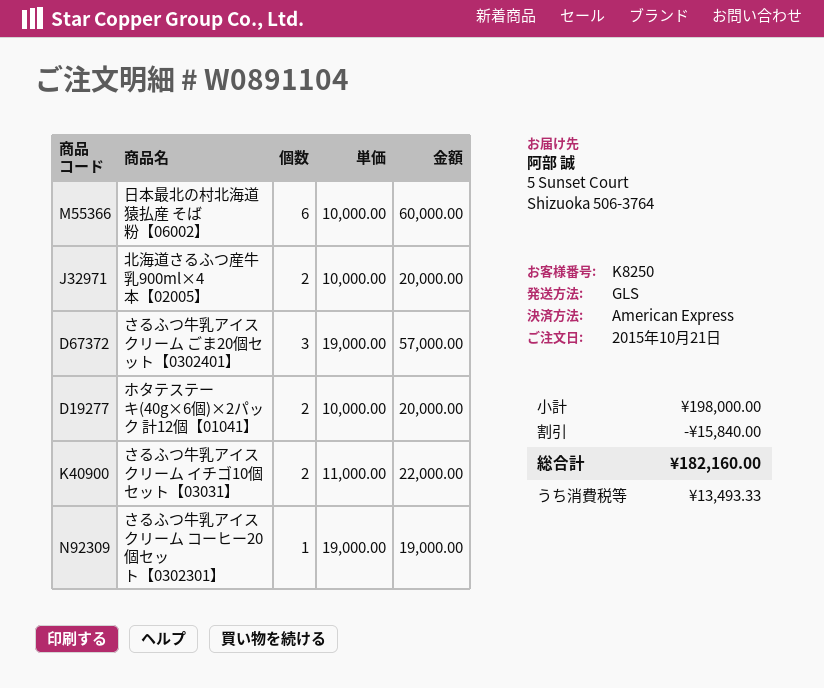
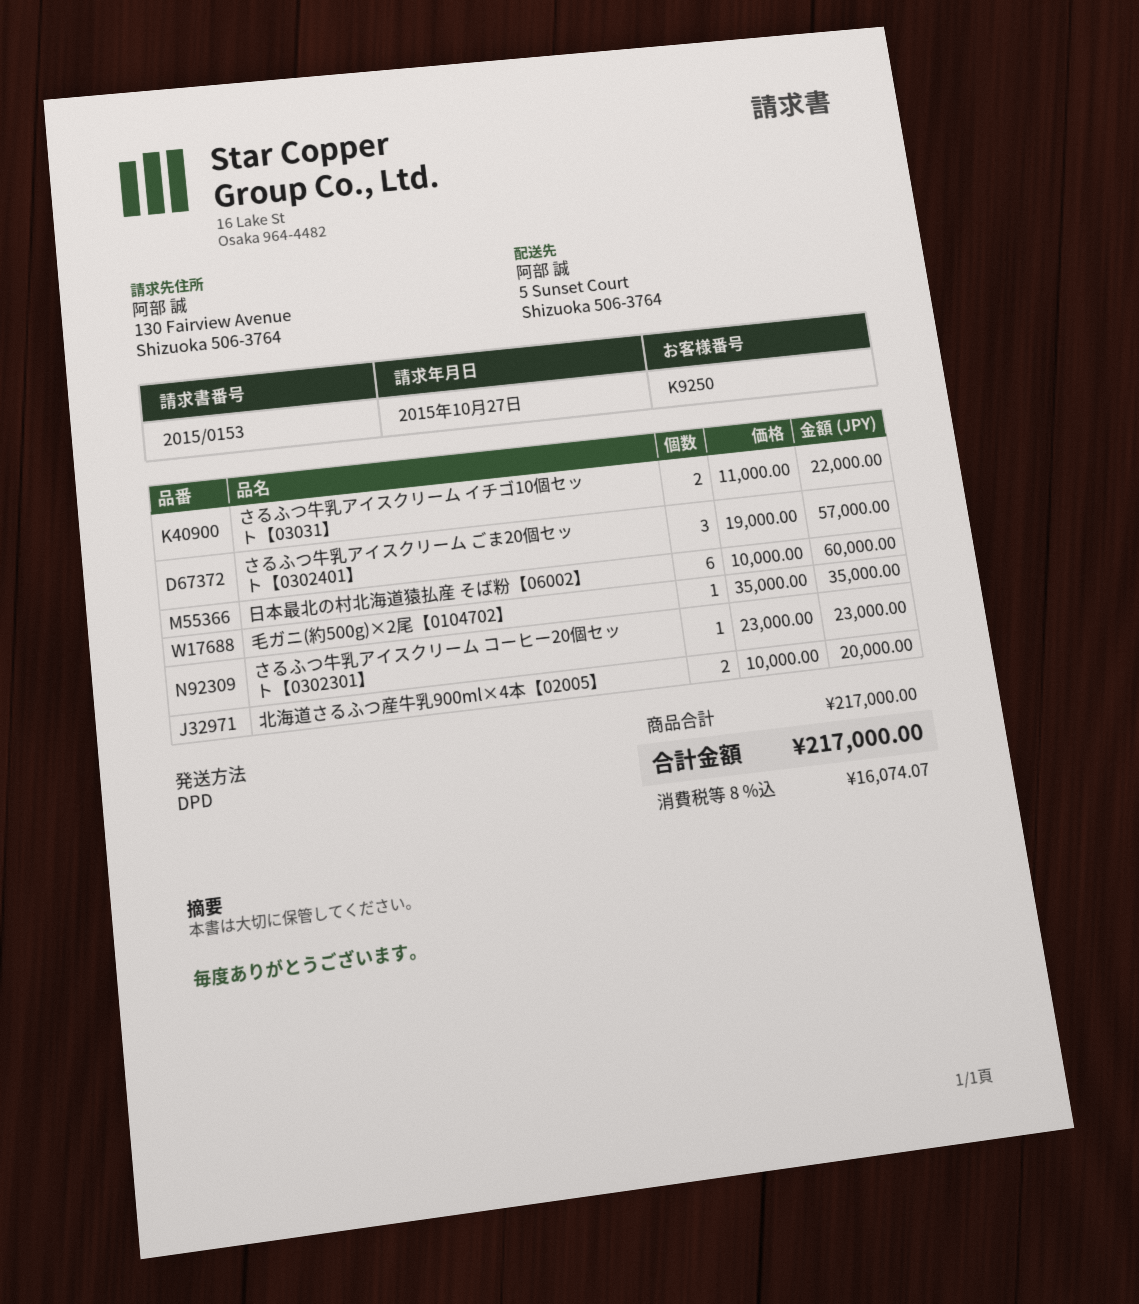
customer number: K8250 -> K9250
shipping method: GLS -> DPD
ホタテステーキ(40g×6個)×2パック 計12個【01041】: 2 x 10000.00 = 20000.00 -> none
さるふつ牛乳アイスクリーム コーヒー20個セット【0302301】: 1 x 19000.00 = 19000.00 -> 1 x 23000.00 = 23000.00
毛ガニ(約500g)×2尾【0104702】: none -> 1 x 35000.00 = 35000.00
subtotal: 198000.00 -> 217000.00
discount: 15840.00 -> none
tax: 13493.33 -> 16074.07
total: 182160.00 -> 217000.00

